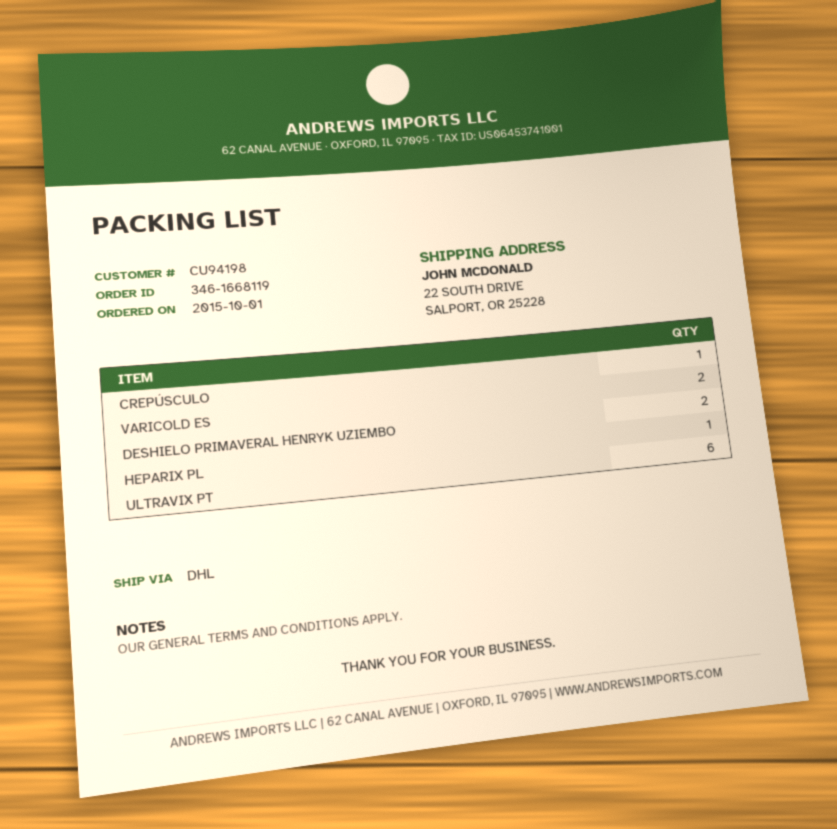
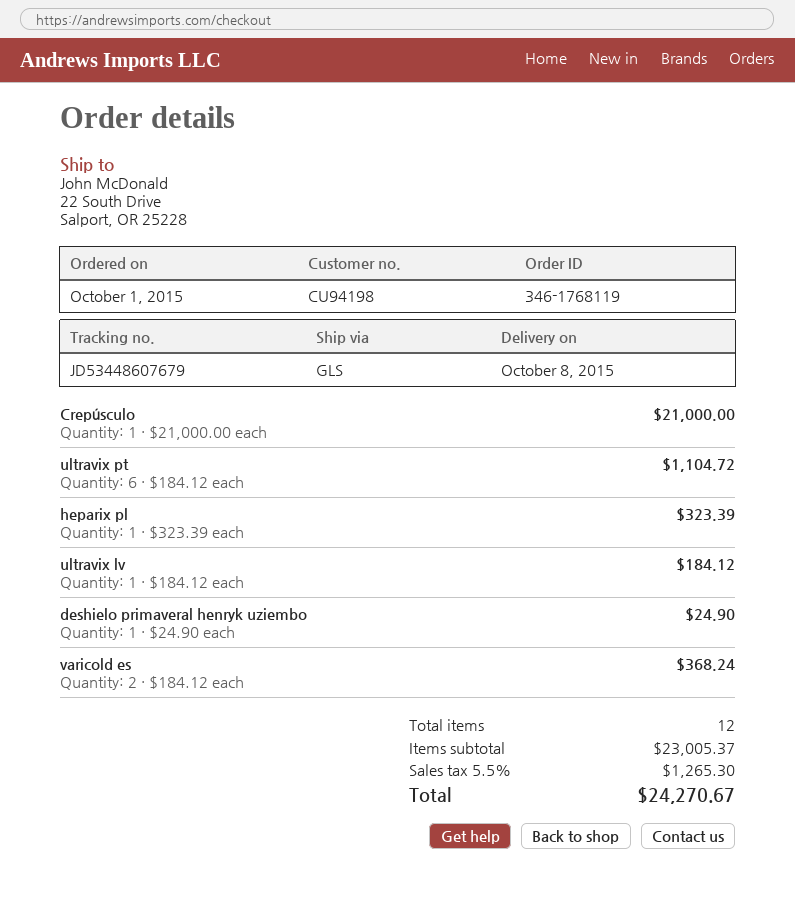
order number: 346-1668119 -> 346-1768119
shipping method: DHL -> GLS
DESHIELO PRIMAVERAL HENRYK UZIEMBO: 2 -> 1
ultravix lv: none -> 1

